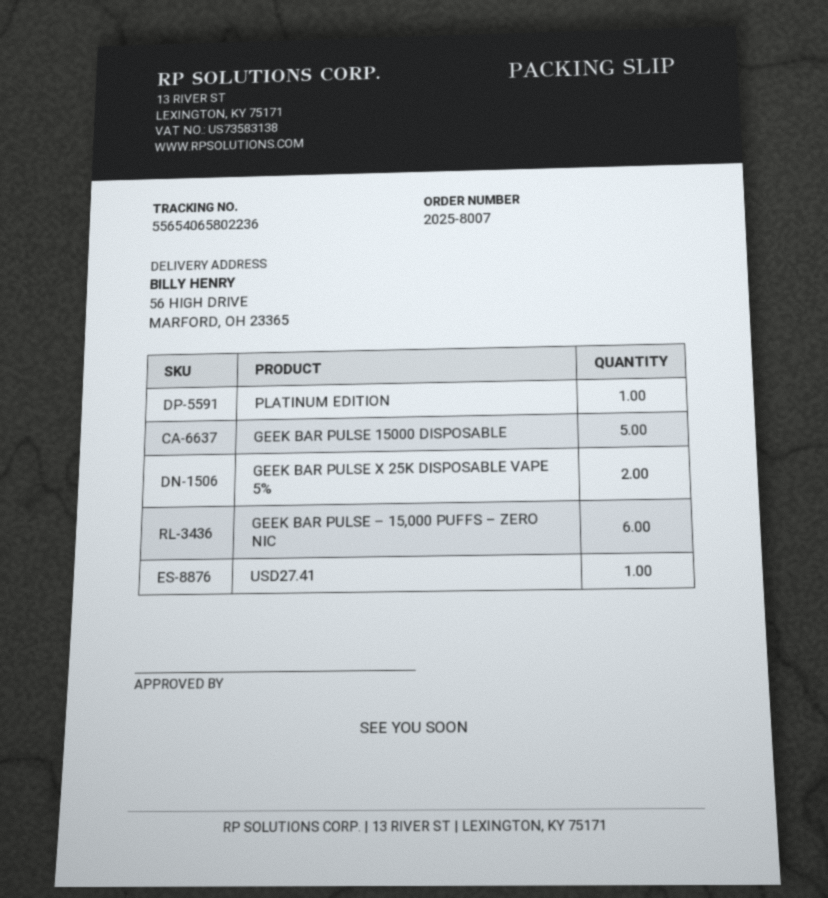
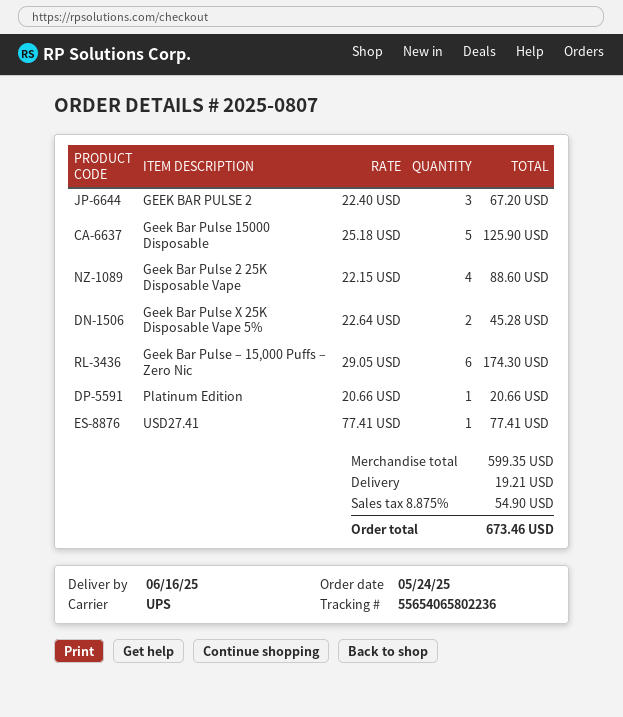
order number: 2025-8007 -> 2025-0807
GEEK BAR PULSE 2: none -> 3
Geek Bar Pulse 2 25K Disposable Vape: none -> 4

